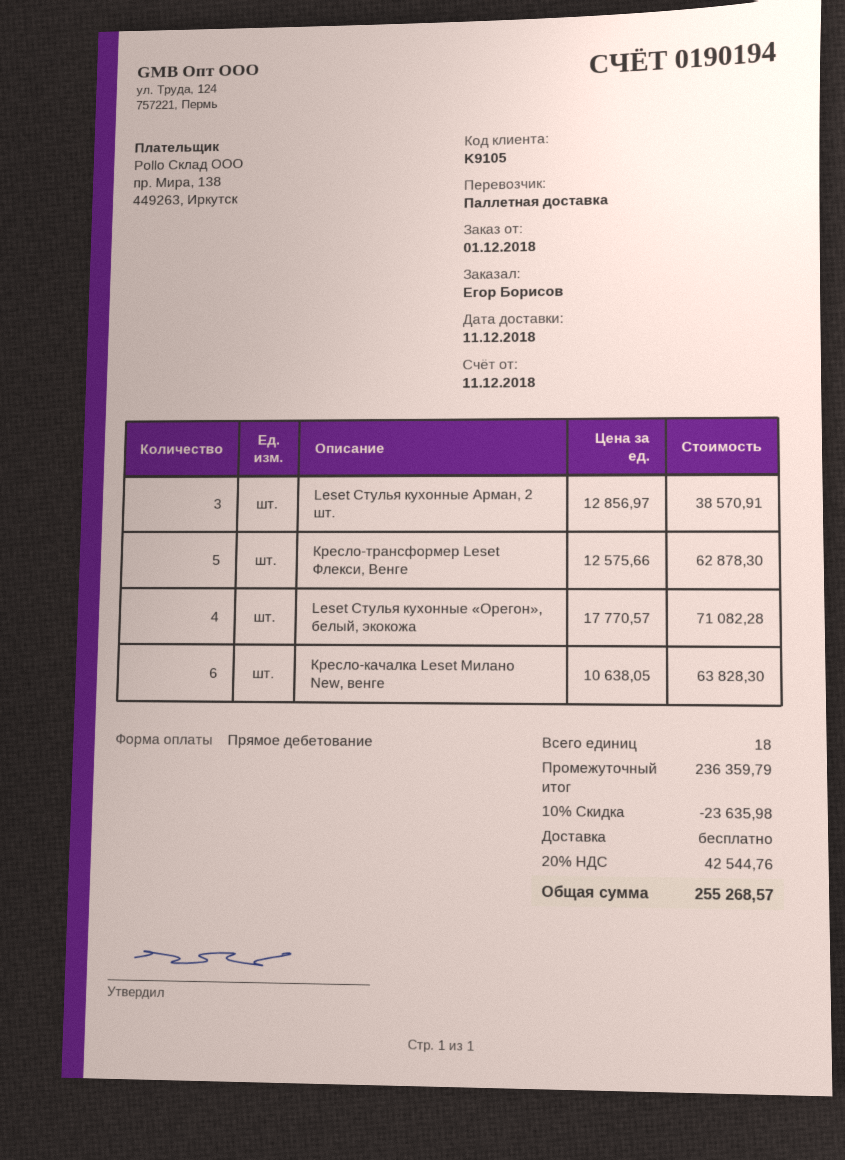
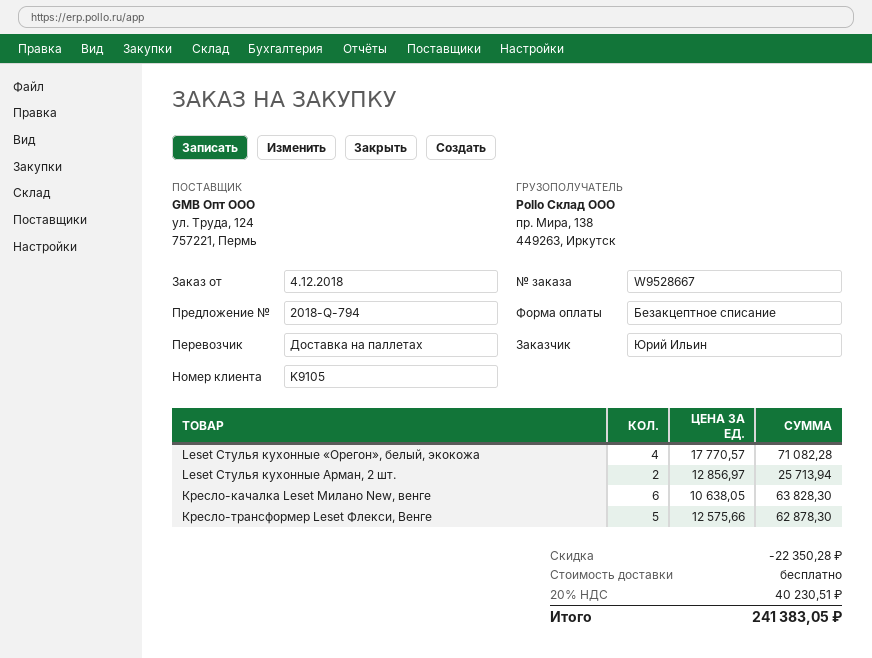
order date: 2018-12-01 -> 2018-12-04
ordered by: Егор Борисов -> Юрий Ильин
Leset Стулья кухонные Арман, 2 шт.: 3 x 12856.97 = 38570.91 -> 2 x 12856.97 = 25713.94
discount: 23635.98 -> 22350.28
tax: 20% = 42544.76 -> 20% = 40230.51
total: 255268.57 -> 241383.05

